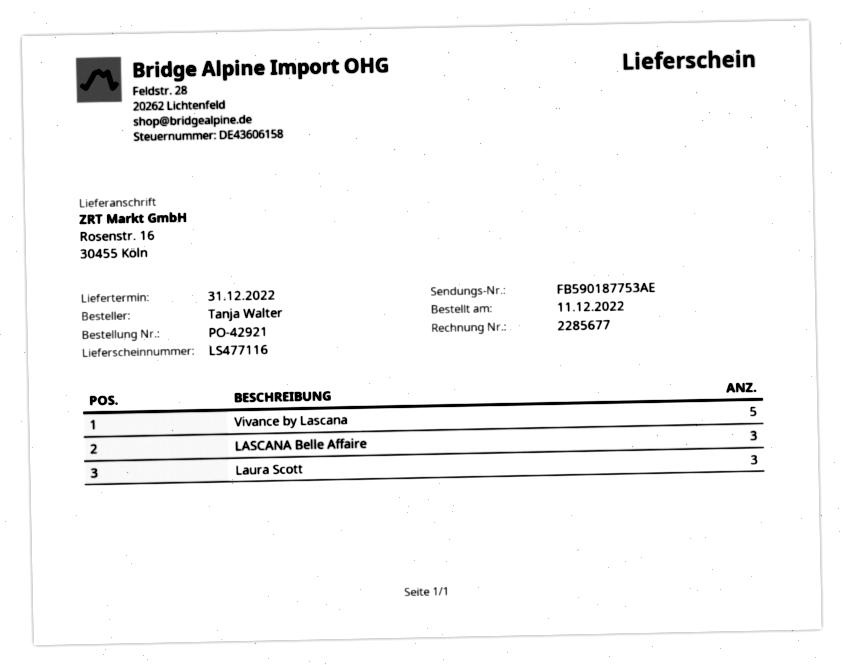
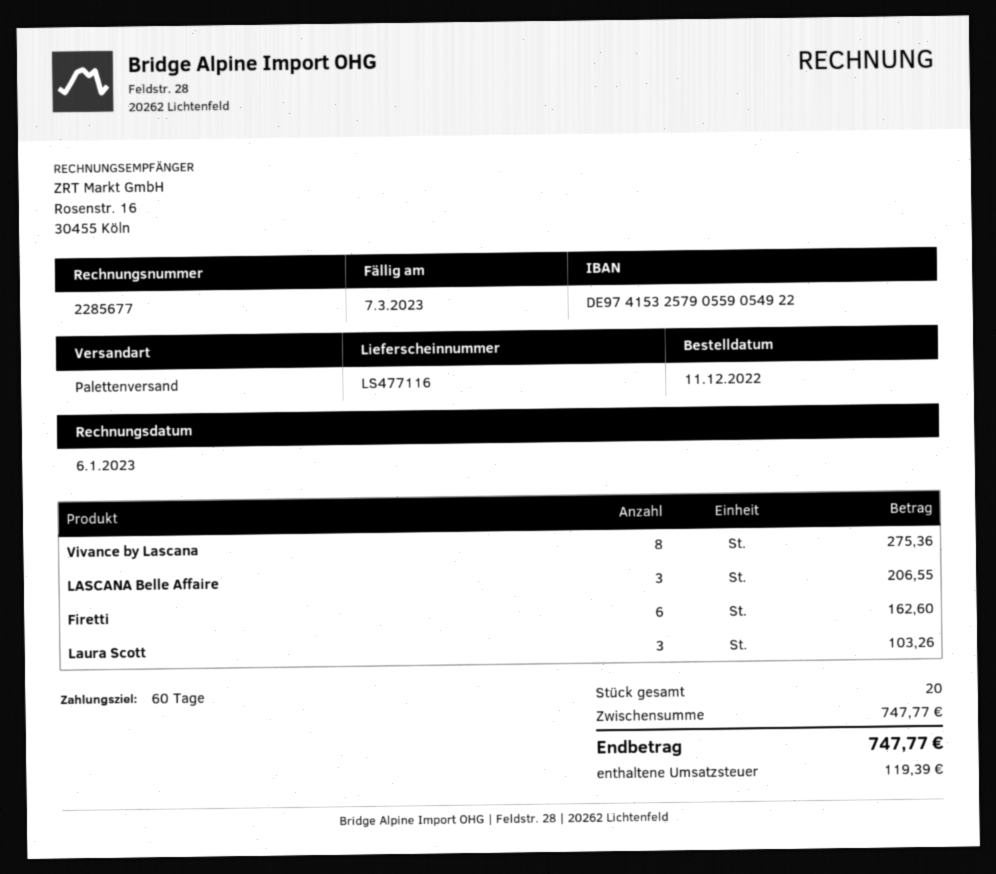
Vivance by Lascana: 5 -> 8
Firetti: none -> 6

